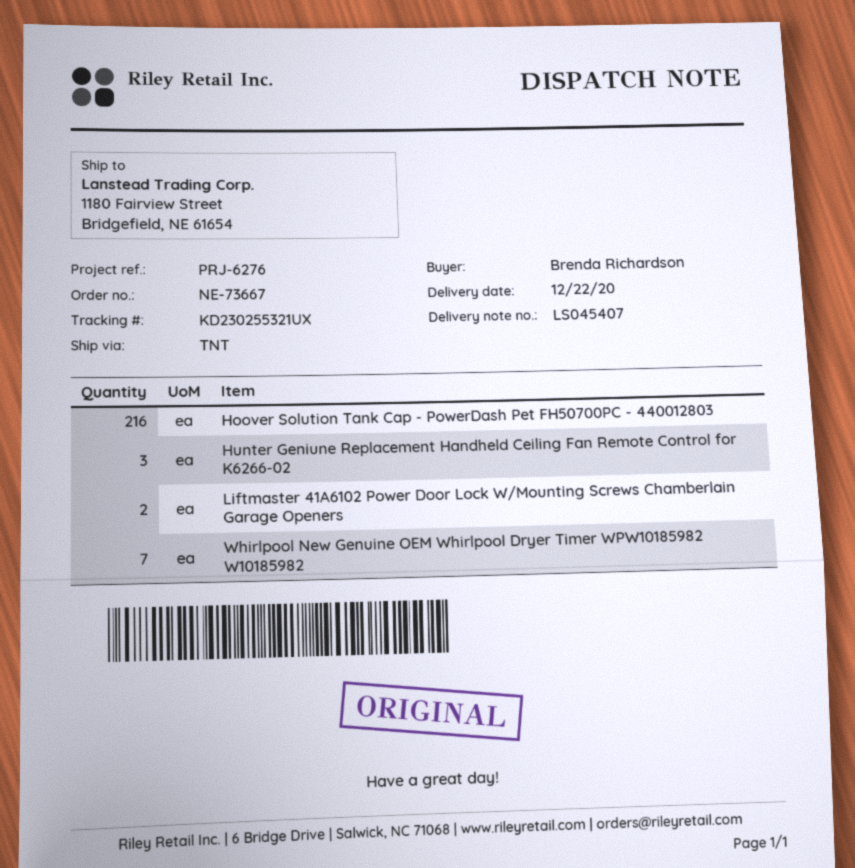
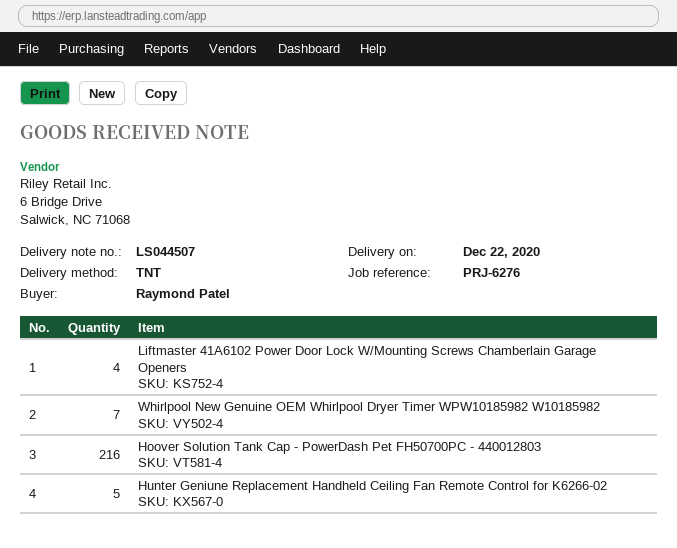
delivery note number: LS045407 -> LS044507
ordered by: Brenda Richardson -> Raymond Patel
Hunter Geniune Replacement Handheld Ceiling Fan Remote Control for K6266-02: 3 -> 5
Liftmaster 41A6102 Power Door Lock W/Mounting Screws Chamberlain Garage Openers: 2 -> 4

